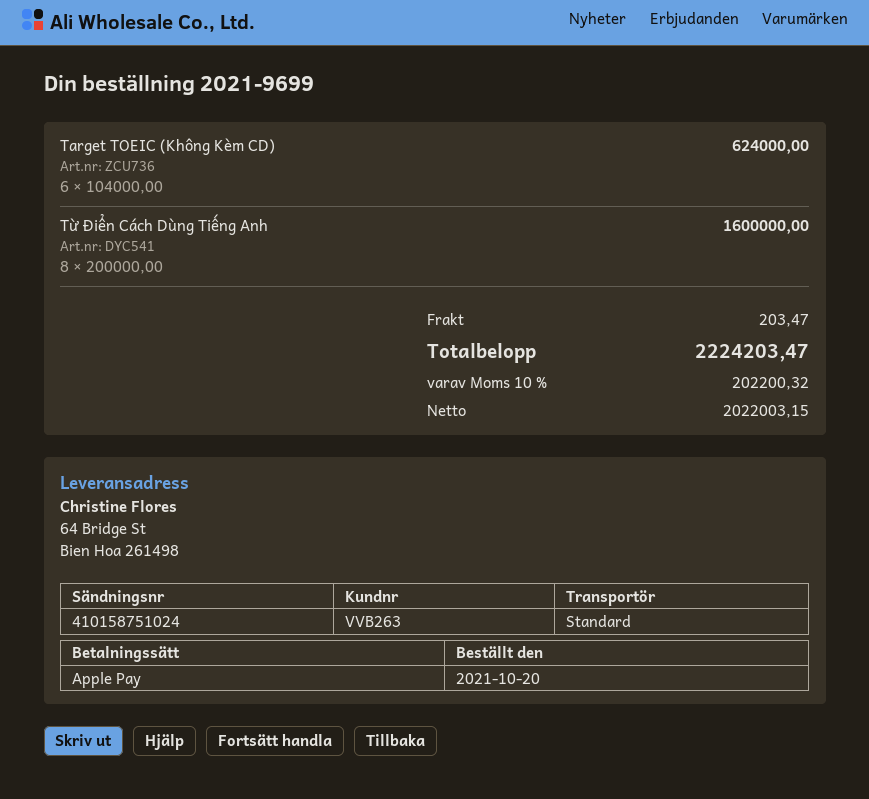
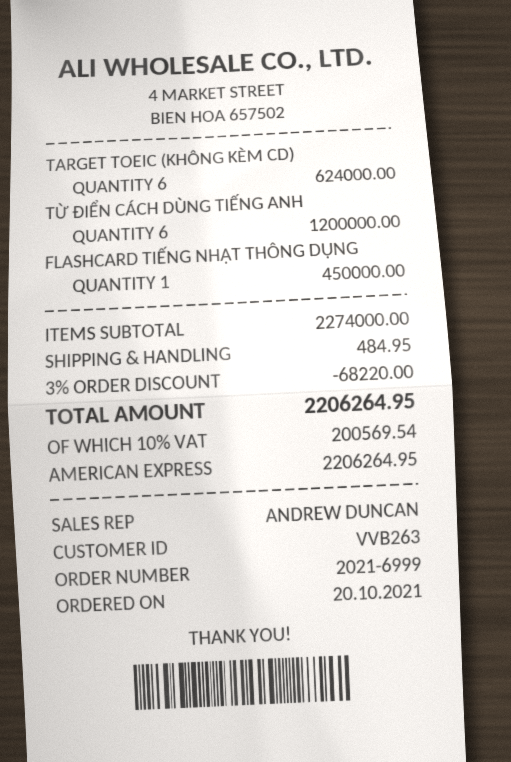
order number: 2021-9699 -> 2021-6999
payment method: Apple Pay -> American Express
Từ Điển Cách Dùng Tiếng Anh: 8 for 1600000.00 -> 6 for 1200000.00
FLASHCARD TIẾNG NHẬT THÔNG DỤNG: none -> 1 for 450000.00
discount: none -> 3% = 68220.00
shipping: 203.47 -> 484.95
tax: 10% = 202200.32 -> 10% = 200569.54
total: 2224203.47 -> 2206264.95

